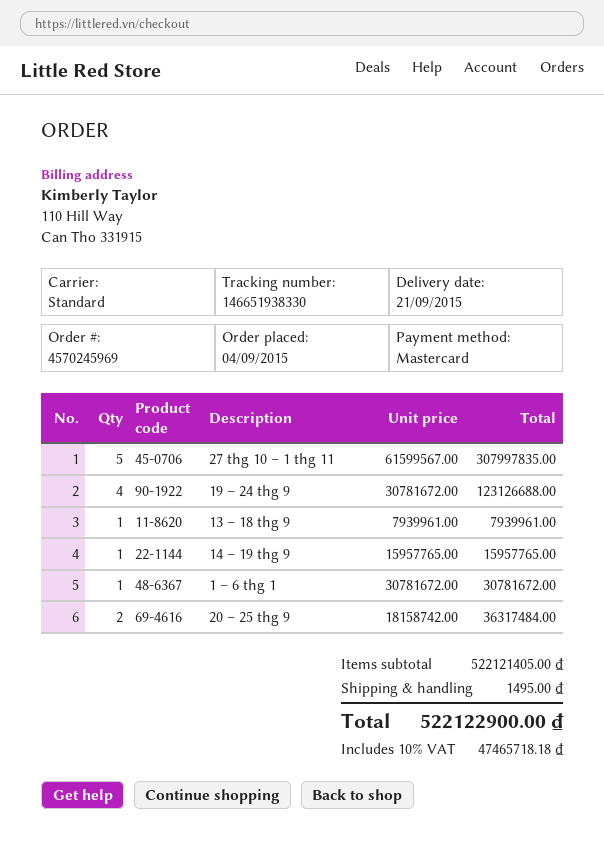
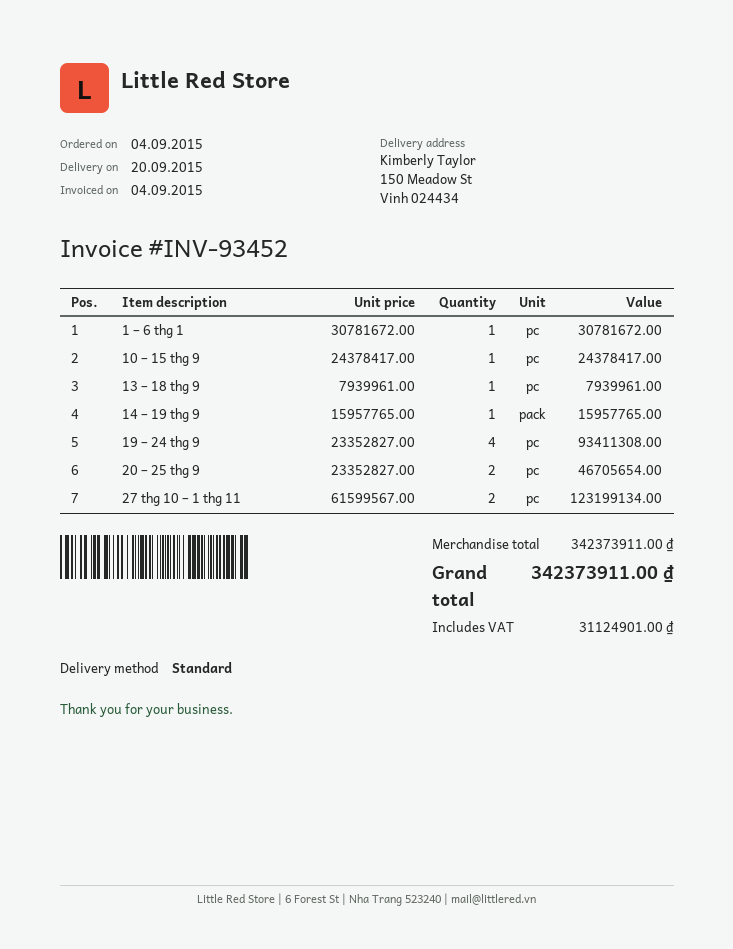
delivery date: 2015-09-21 -> 2015-09-20
27 thg 10 – 1 thg 11: 5 x 61599567.00 = 307997835.00 -> 2 x 61599567.00 = 123199134.00
19 – 24 thg 9: 4 x 30781672.00 = 123126688.00 -> 4 x 23352827.00 = 93411308.00
20 – 25 thg 9: 2 x 18158742.00 = 36317484.00 -> 2 x 23352827.00 = 46705654.00
10 – 15 thg 9: none -> 1 x 24378417.00 = 24378417.00
subtotal: 522121405.00 -> 342373911.00
shipping: 1495.00 -> none
tax: 47465718.18 -> 31124901.00
total: 522122900.00 -> 342373911.00

